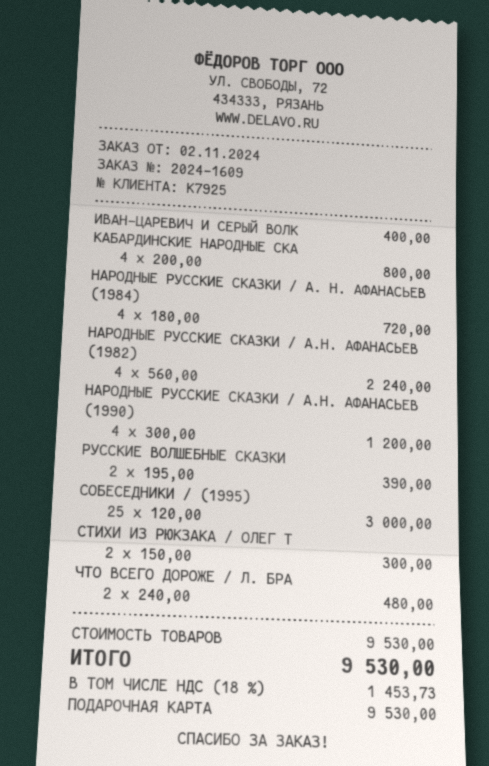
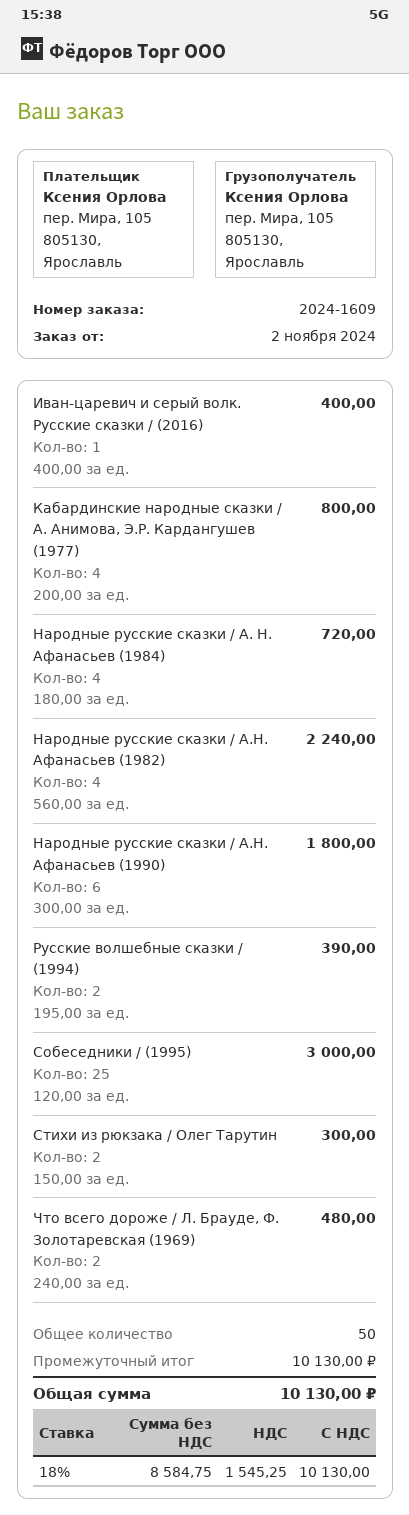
НАРОДНЫЕ РУССКИЕ СКАЗКИ / А.Н. АФАНАСЬЕВ (1990): 4 x 300.00 = 1200.00 -> 6 x 300.00 = 1800.00
subtotal: 9530.00 -> 10130.00
tax: 18% = 1453.73 -> 18% = 1545.25
total: 9530.00 -> 10130.00

